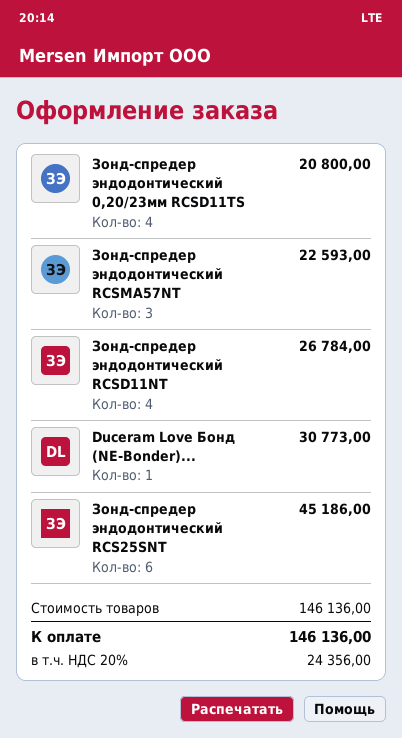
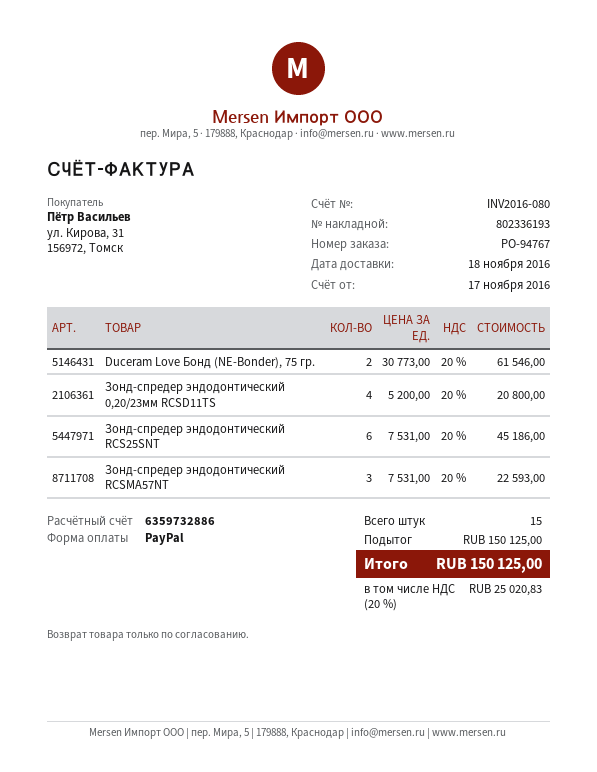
Зонд-спредер эндодонтический RCSD11NT: 4 for 26784.00 -> none
Duceram Love Бонд (NE-Bonder)...: 1 for 30773.00 -> 2 for 61546.00
subtotal: 146136.00 -> 150125.00
tax: 20% = 24356.00 -> 20% = 25020.83
total: 146136.00 -> 150125.00

